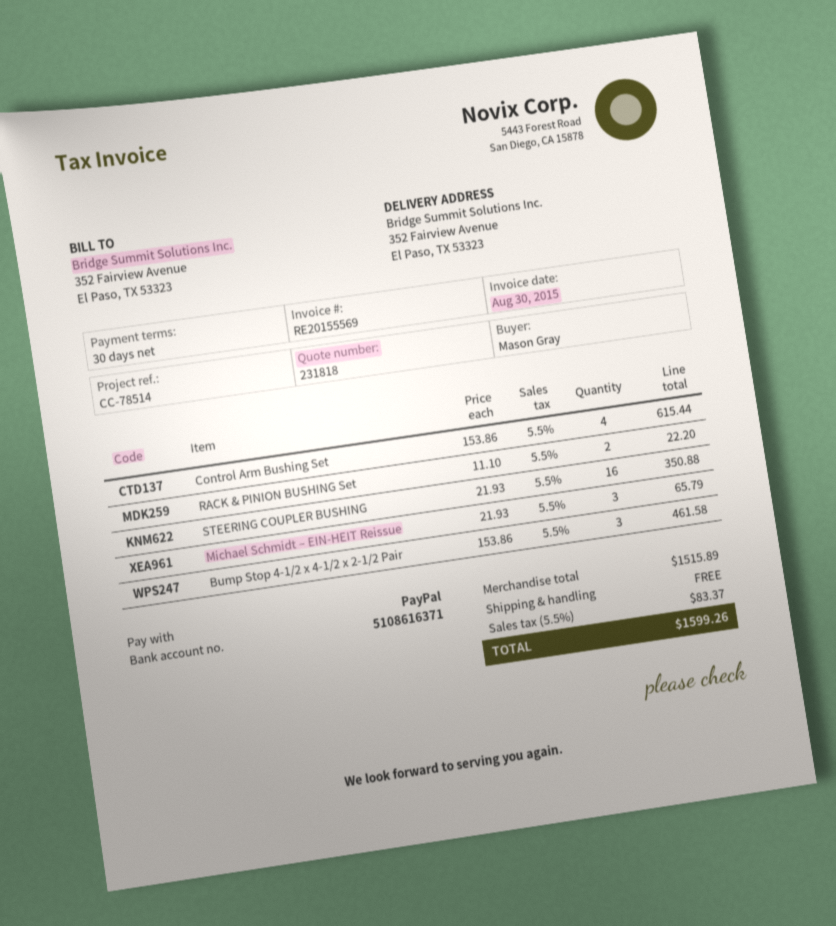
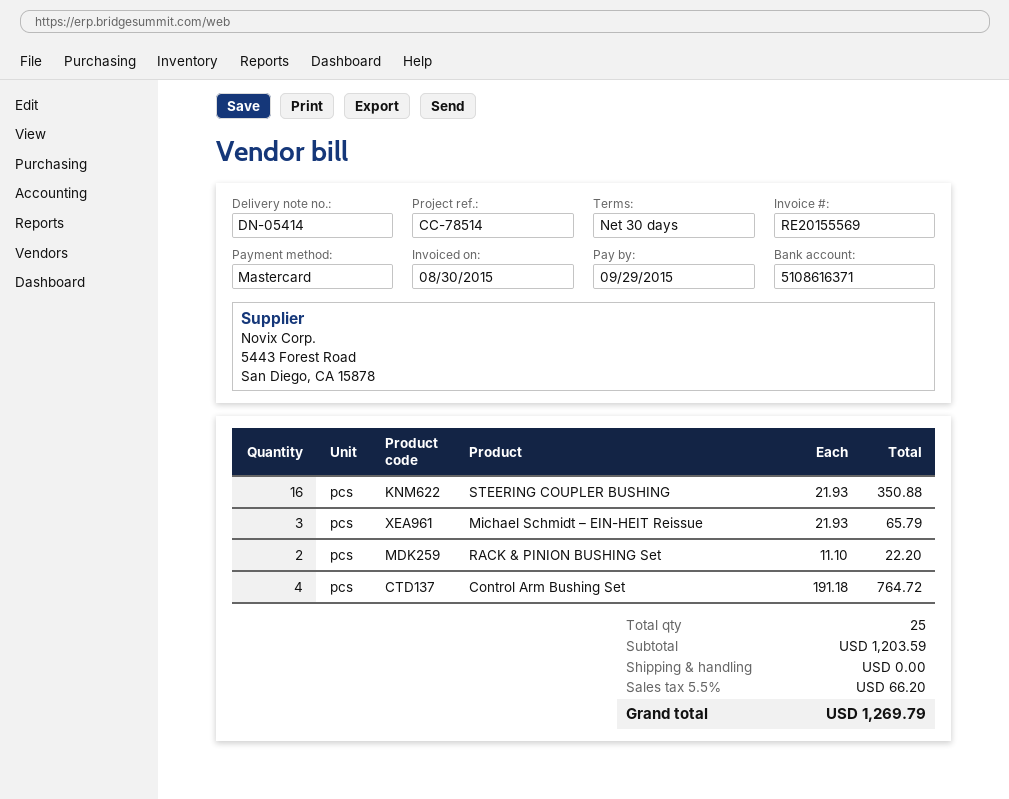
payment method: PayPal -> Mastercard
Control Arm Bushing Set: 4 x 153.86 = 615.44 -> 4 x 191.18 = 764.72
Bump Stop 4-1/2 x 4-1/2 x 2-1/2 Pair: 3 x 153.86 = 461.58 -> none
subtotal: 1515.89 -> 1203.59
tax: 5.5% = 83.37 -> 5.5% = 66.20
total: 1599.26 -> 1269.79

